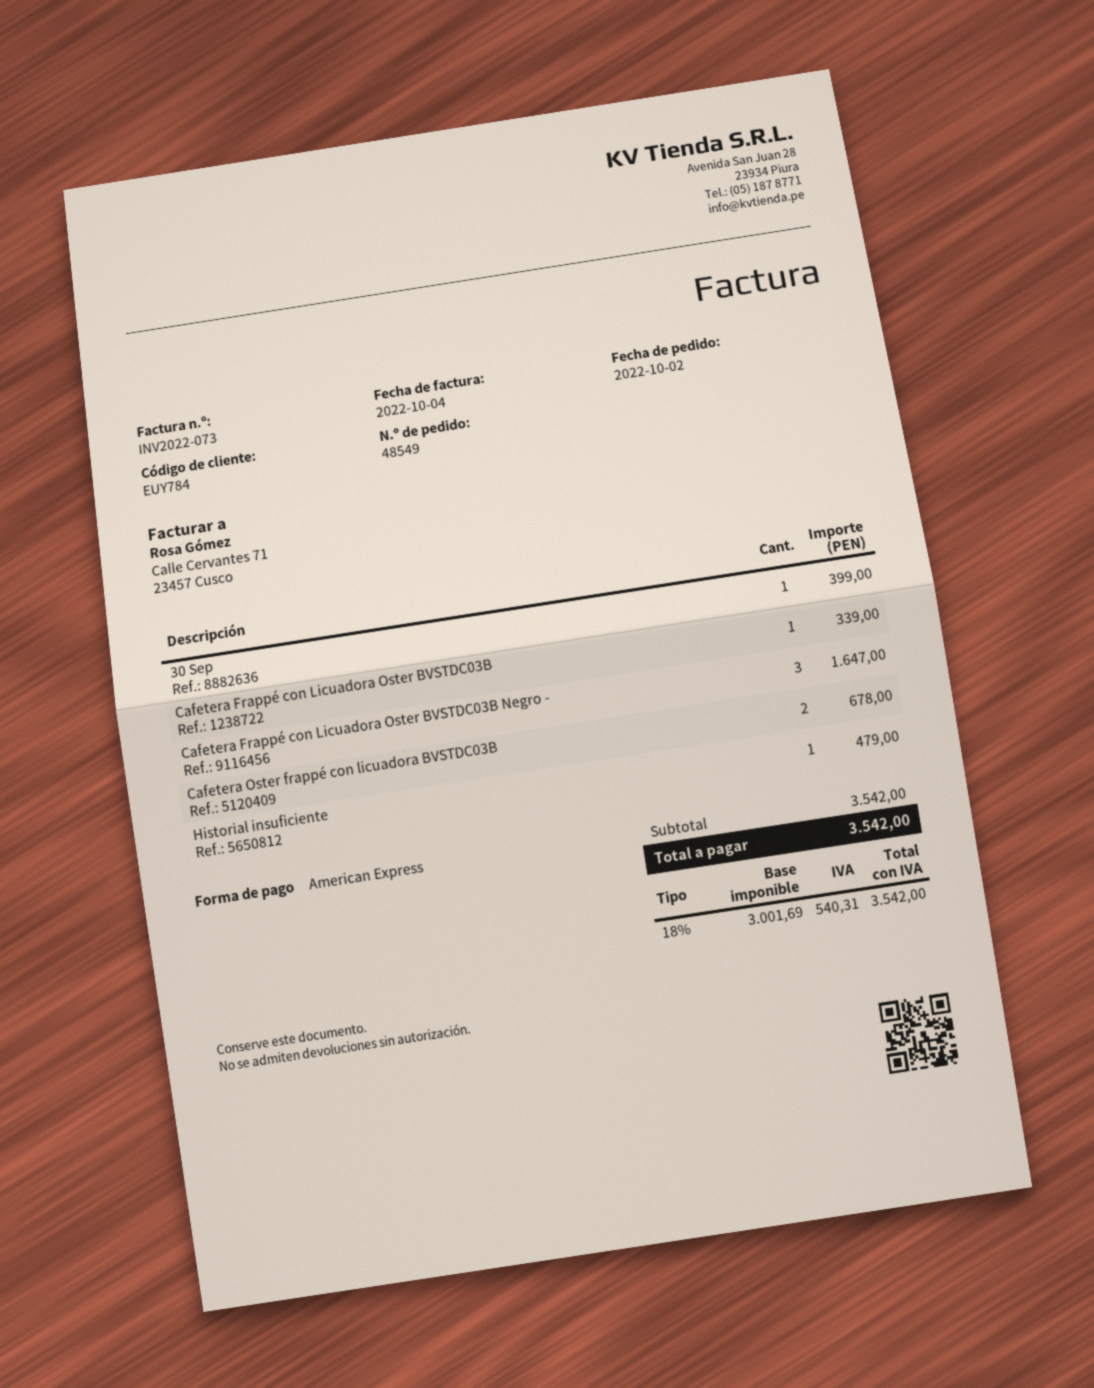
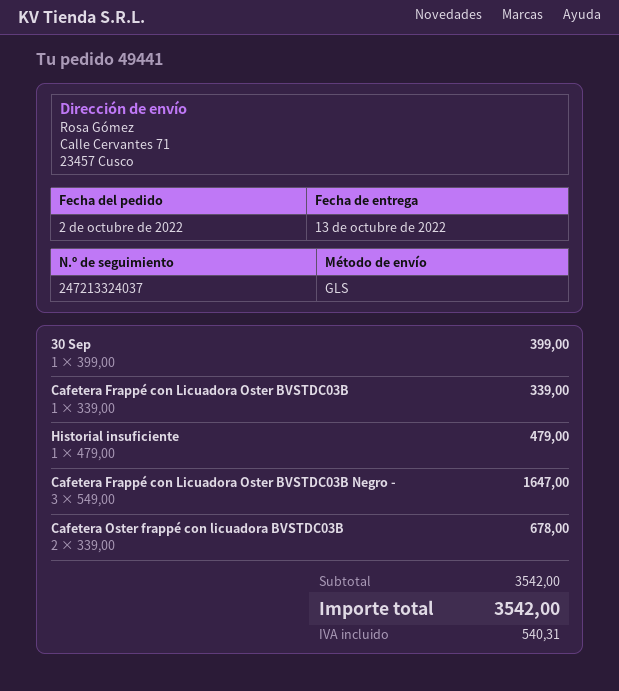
order number: 48549 -> 49441

